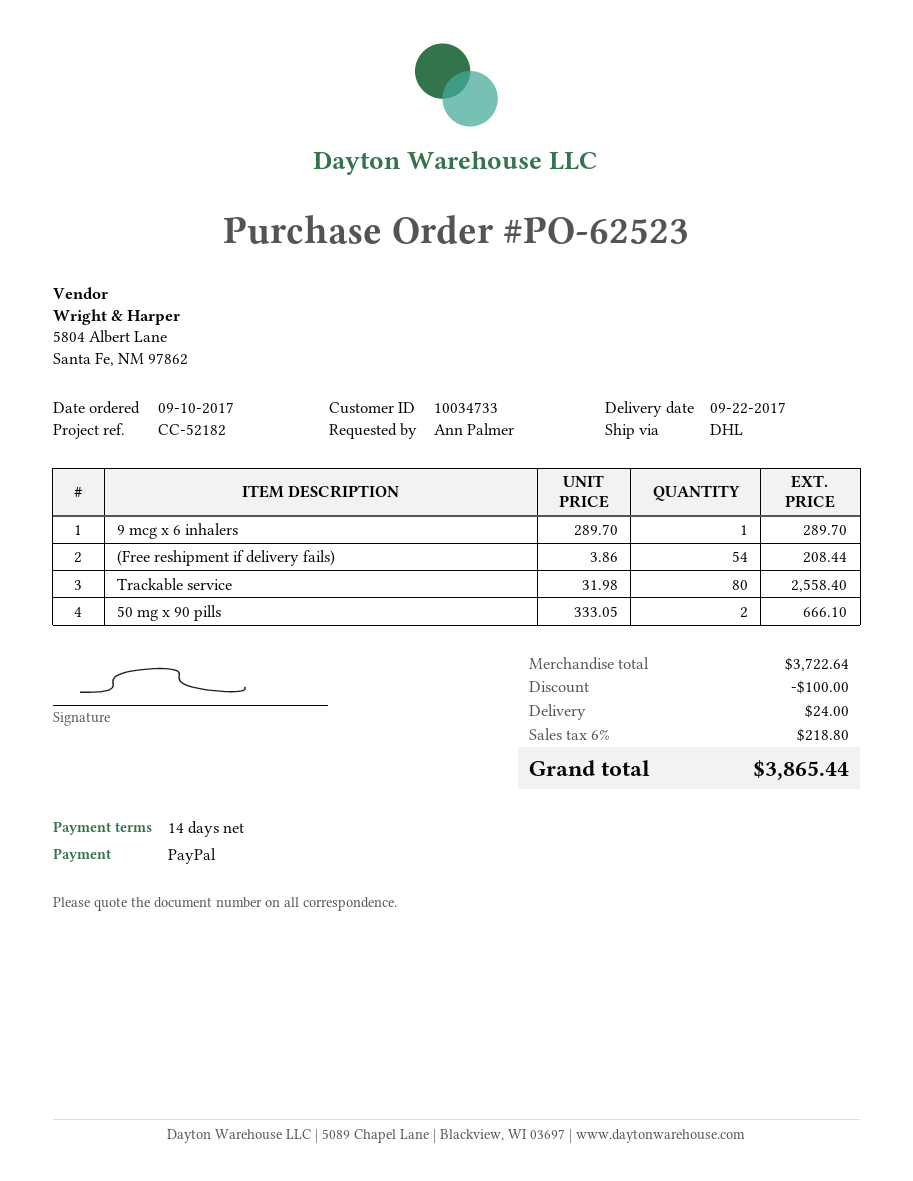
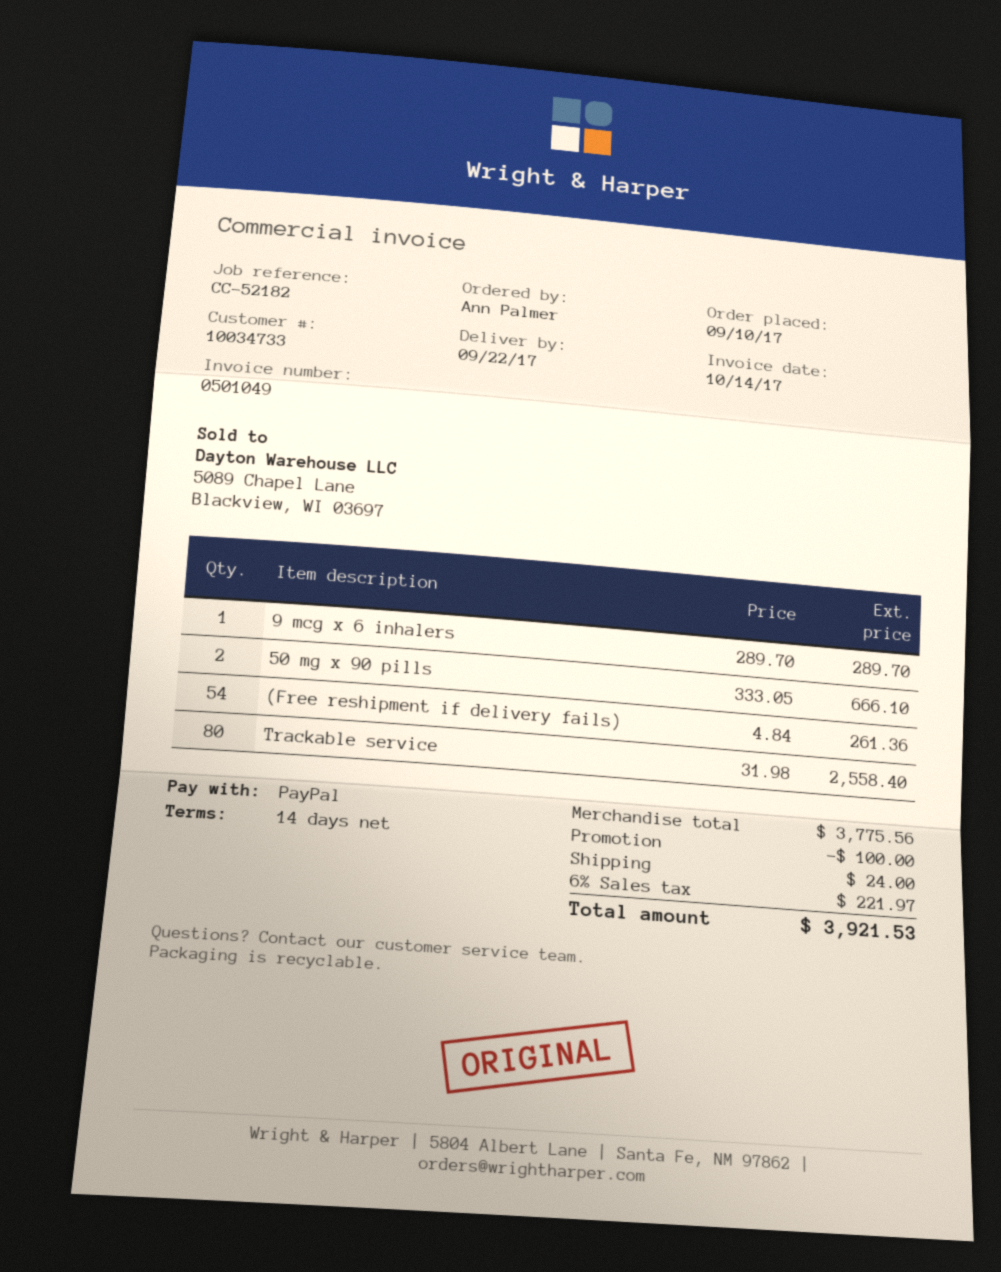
(Free reshipment if delivery fails): 54 x 3.86 = 208.44 -> 54 x 4.84 = 261.36
subtotal: 3722.64 -> 3775.56
tax: 6% = 218.80 -> 6% = 221.97
total: 3865.44 -> 3921.53

